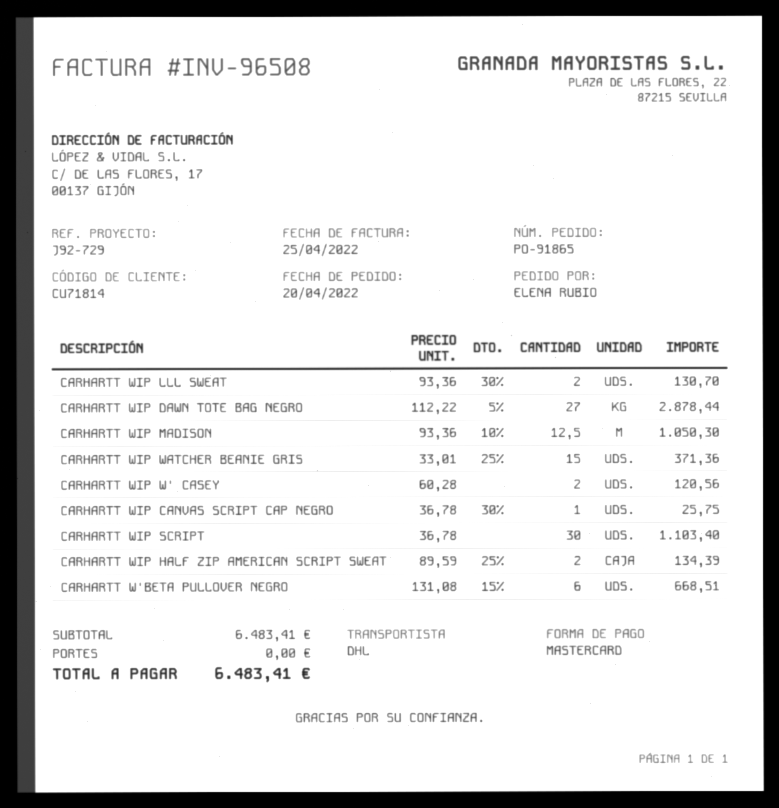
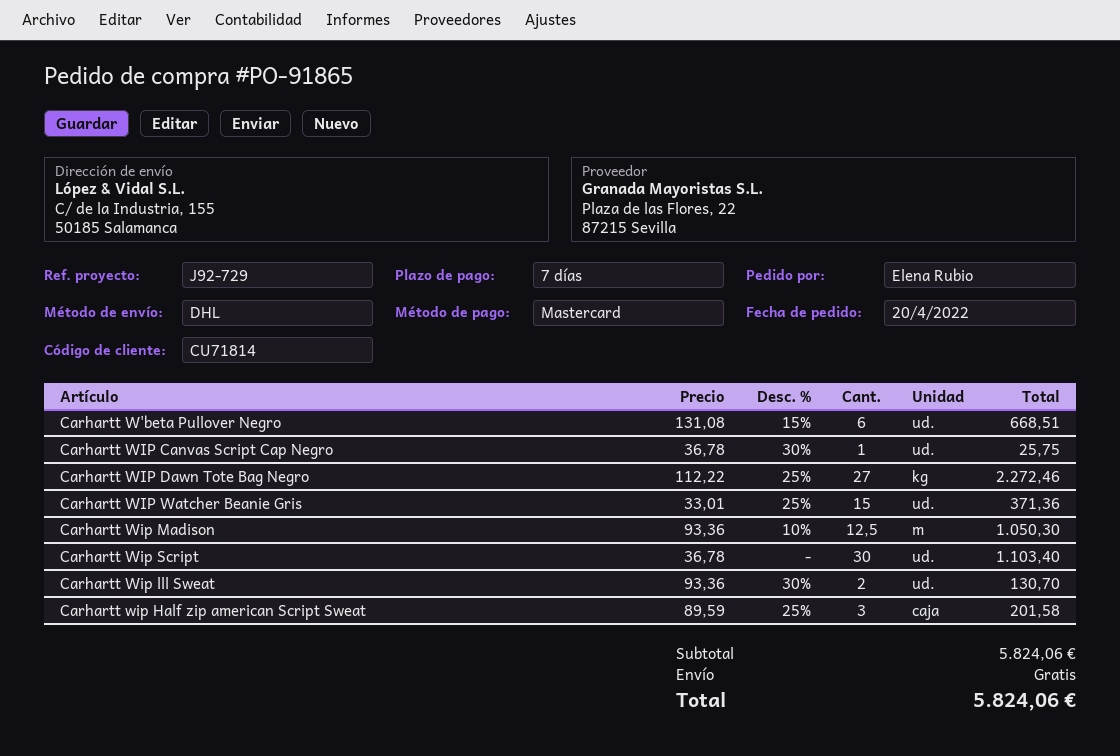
CARHARTT WIP DAWN TOTE BAG NEGRO: 27 x 112.22 - 5% = 2878.44 -> 27 x 112.22 - 25% = 2272.46
CARHARTT WIP W' CASEY: 2 x 60.28 = 120.56 -> none
CARHARTT WIP HALF ZIP AMERICAN SCRIPT SWEAT: 2 x 89.59 - 25% = 134.39 -> 3 x 89.59 - 25% = 201.58
subtotal: 6483.41 -> 5824.06
total: 6483.41 -> 5824.06

